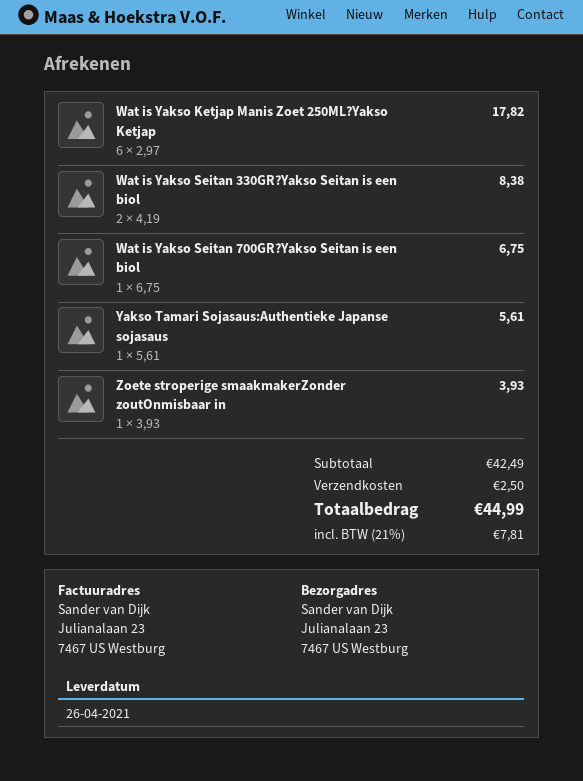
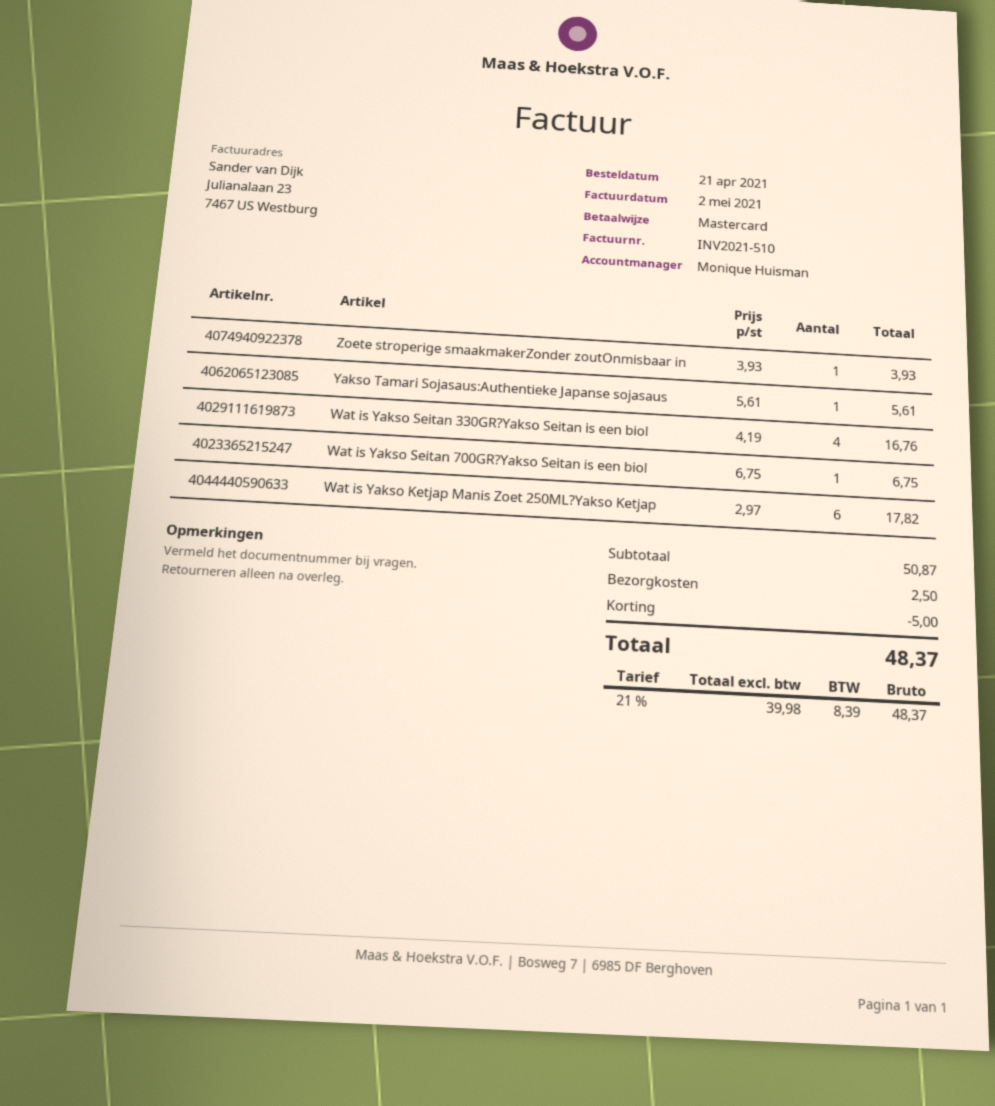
Wat is Yakso Seitan 330GR?Yakso Seitan is een biol: 2 x 4.19 = 8.38 -> 4 x 4.19 = 16.76
subtotal: 42.49 -> 50.87
discount: none -> 5.00
tax: 21% = 7.81 -> 21% = 8.39
total: 44.99 -> 48.37

